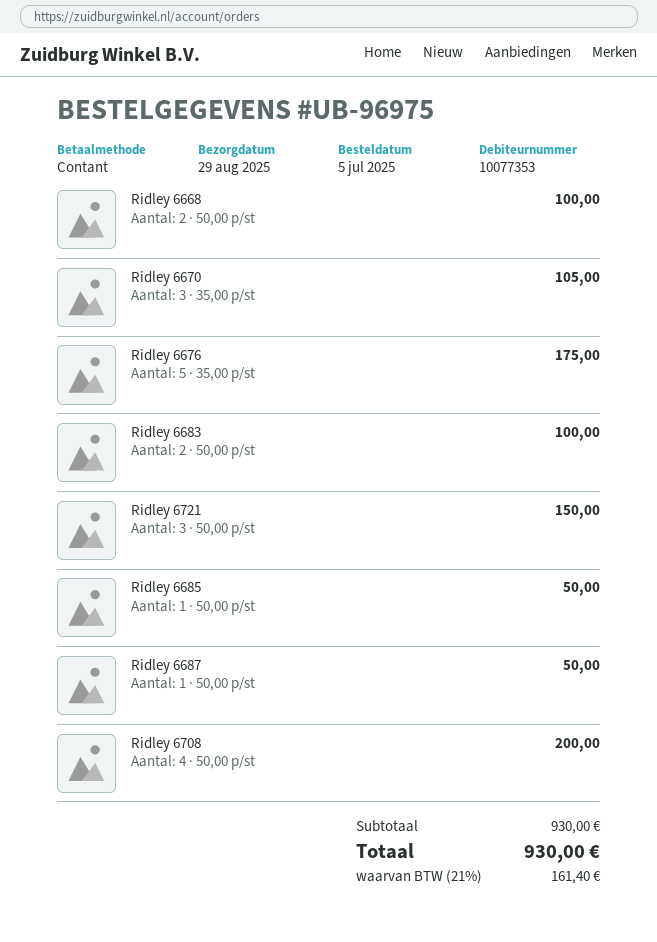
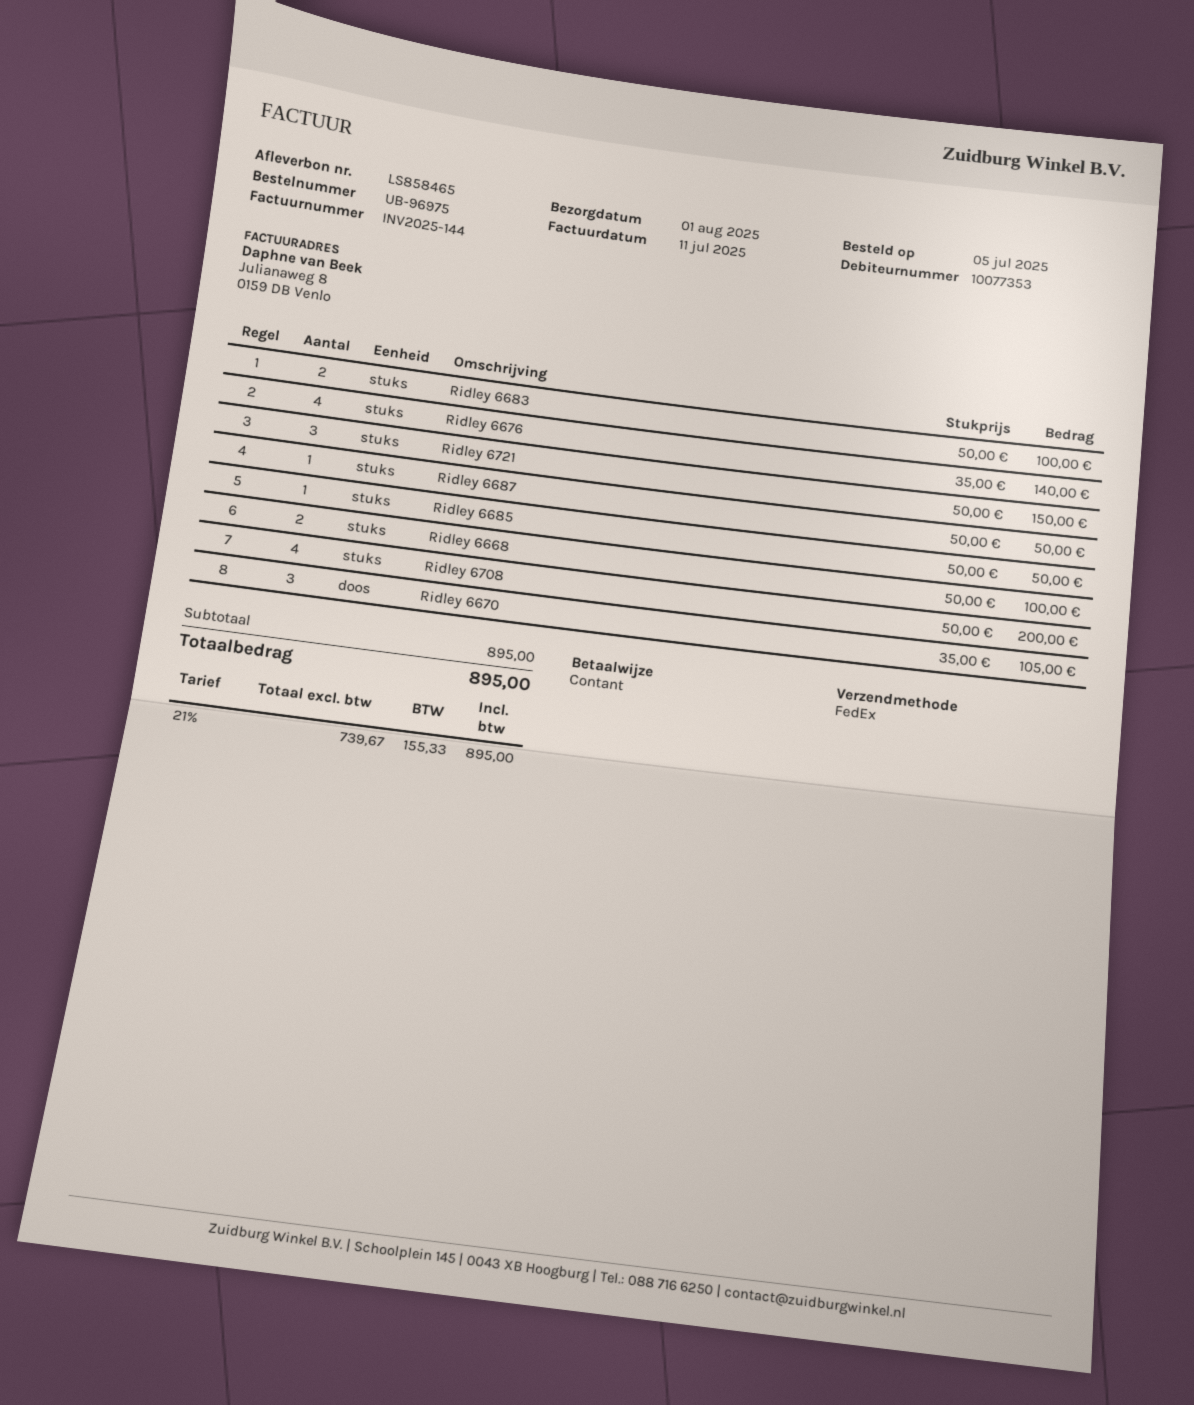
delivery date: 2025-08-29 -> 2025-08-01
Ridley 6676: 5 x 35.00 = 175.00 -> 4 x 35.00 = 140.00
subtotal: 930.00 -> 895.00
tax: 21% = 161.40 -> 21% = 155.33
total: 930.00 -> 895.00

